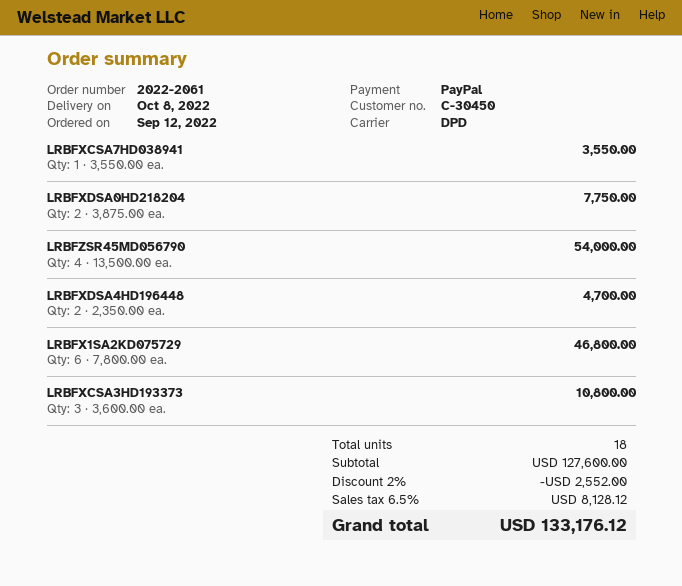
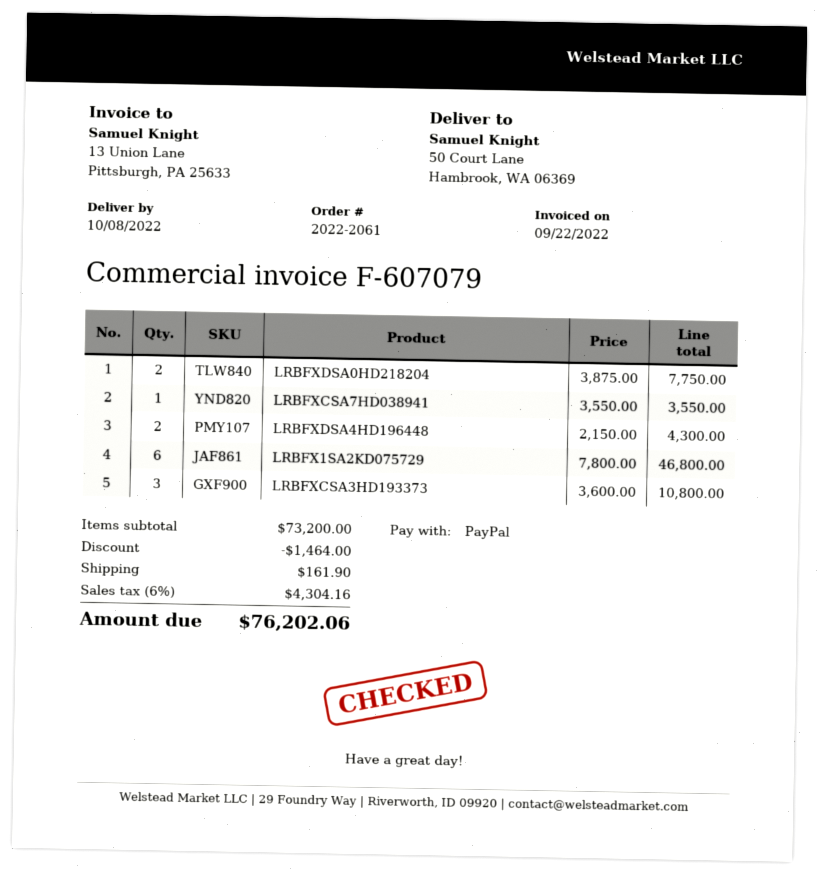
LRBFZSR45MD056790: 4 x 13500.00 = 54000.00 -> none
LRBFXDSA4HD196448: 2 x 2350.00 = 4700.00 -> 2 x 2150.00 = 4300.00
subtotal: 127600.00 -> 73200.00
discount: 2552.00 -> 1464.00
shipping: none -> 161.90
tax: 6.5% = 8128.12 -> 6% = 4304.16
total: 133176.12 -> 76202.06

